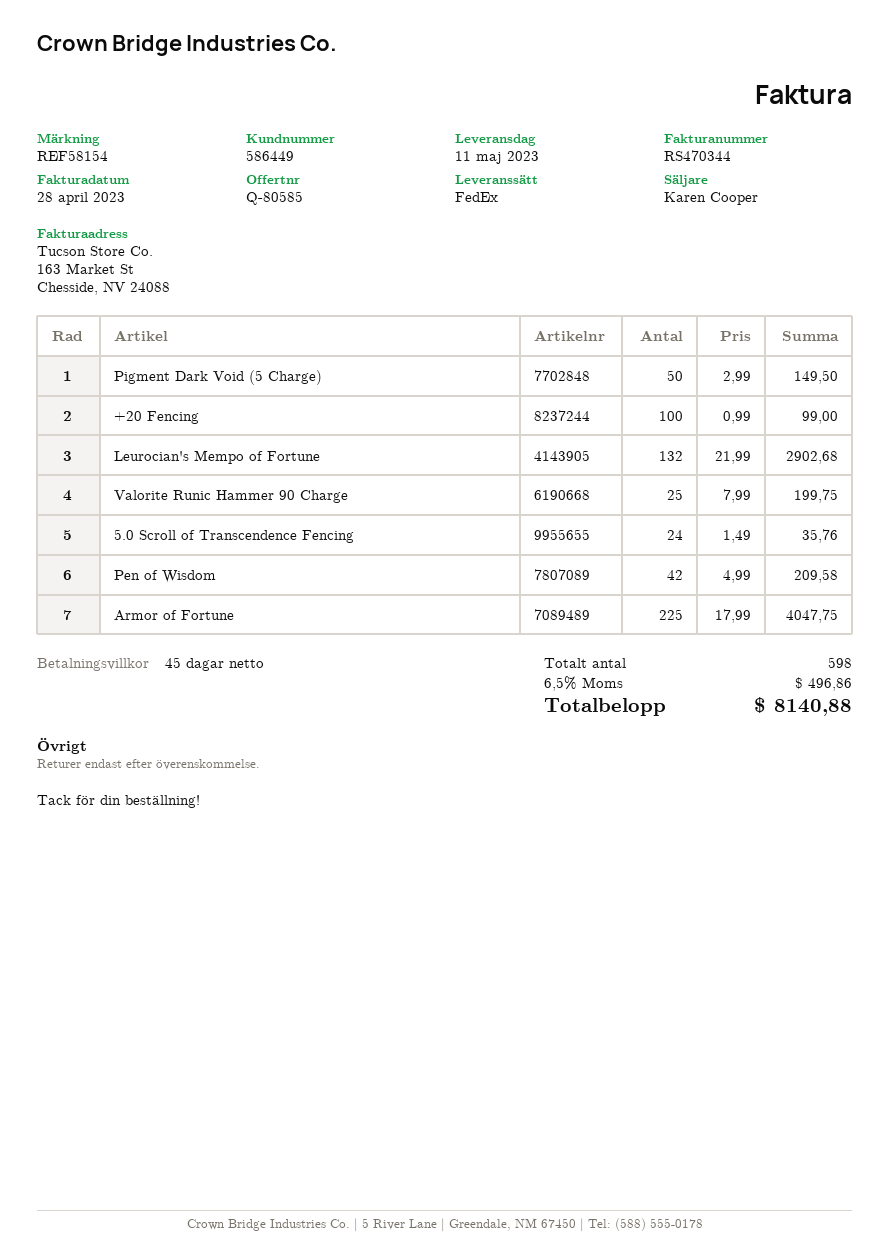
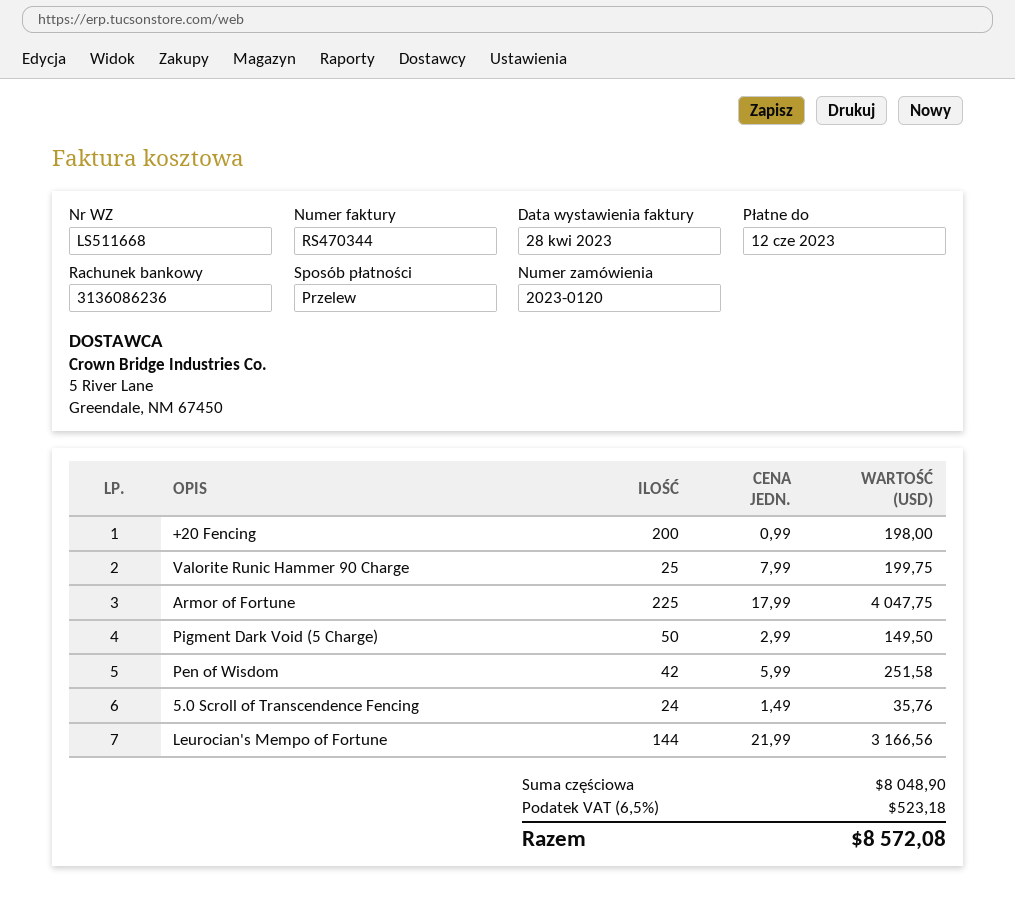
+20 Fencing: 100 x 0.99 = 99.00 -> 200 x 0.99 = 198.00
Leurocian's Mempo of Fortune: 132 x 21.99 = 2902.68 -> 144 x 21.99 = 3166.56
Pen of Wisdom: 42 x 4.99 = 209.58 -> 42 x 5.99 = 251.58
tax: 6.5% = 496.86 -> 6.5% = 523.18
total: 8140.88 -> 8572.08

